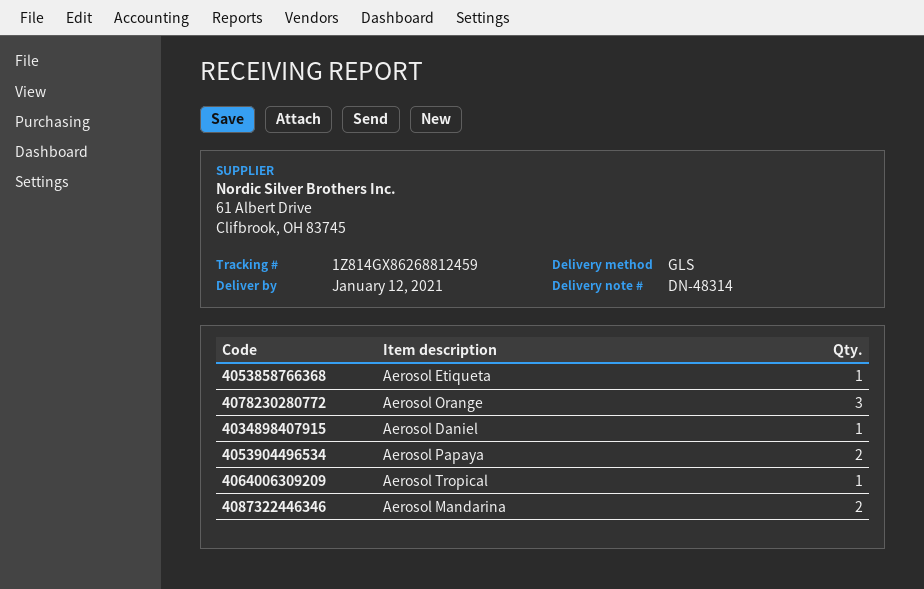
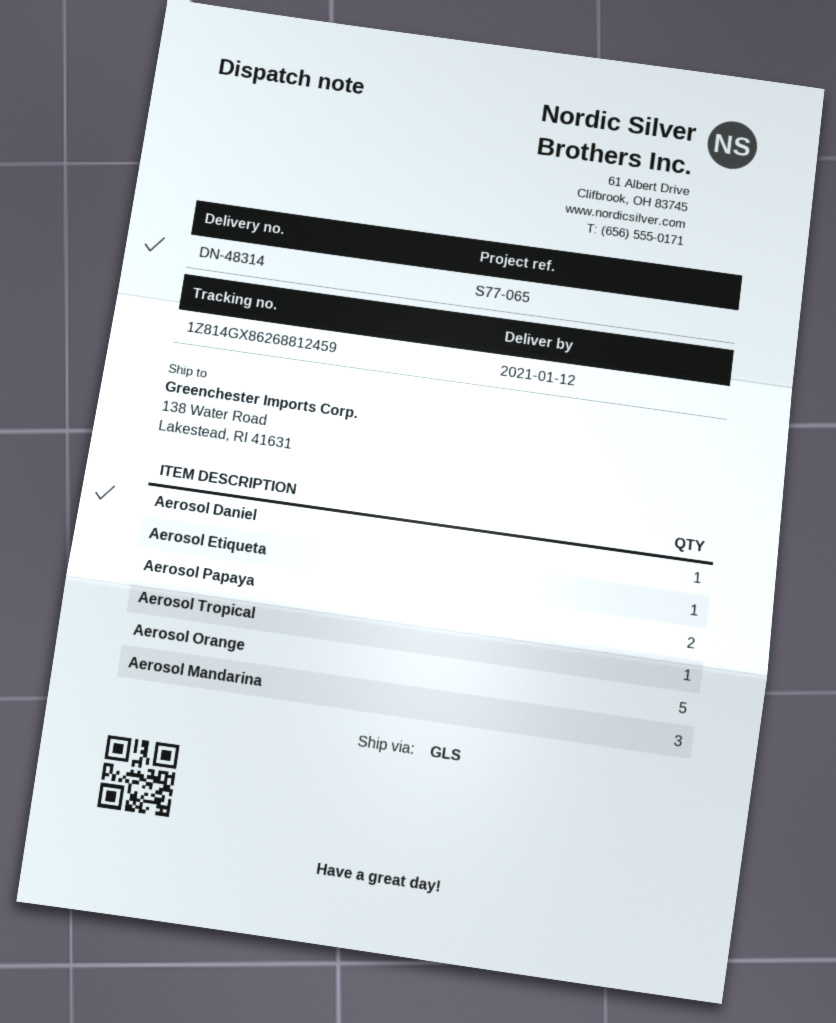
Aerosol Orange: 3 -> 5
Aerosol Mandarina: 2 -> 3

